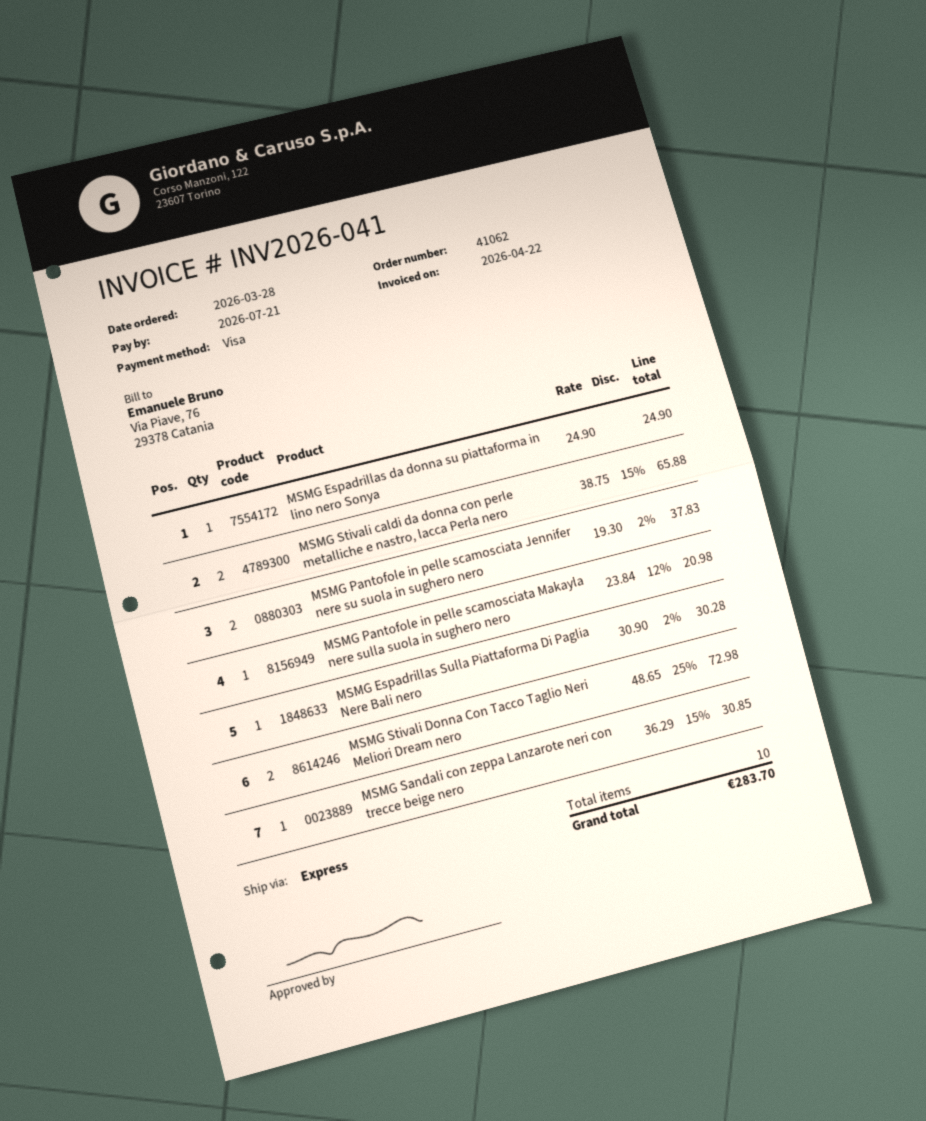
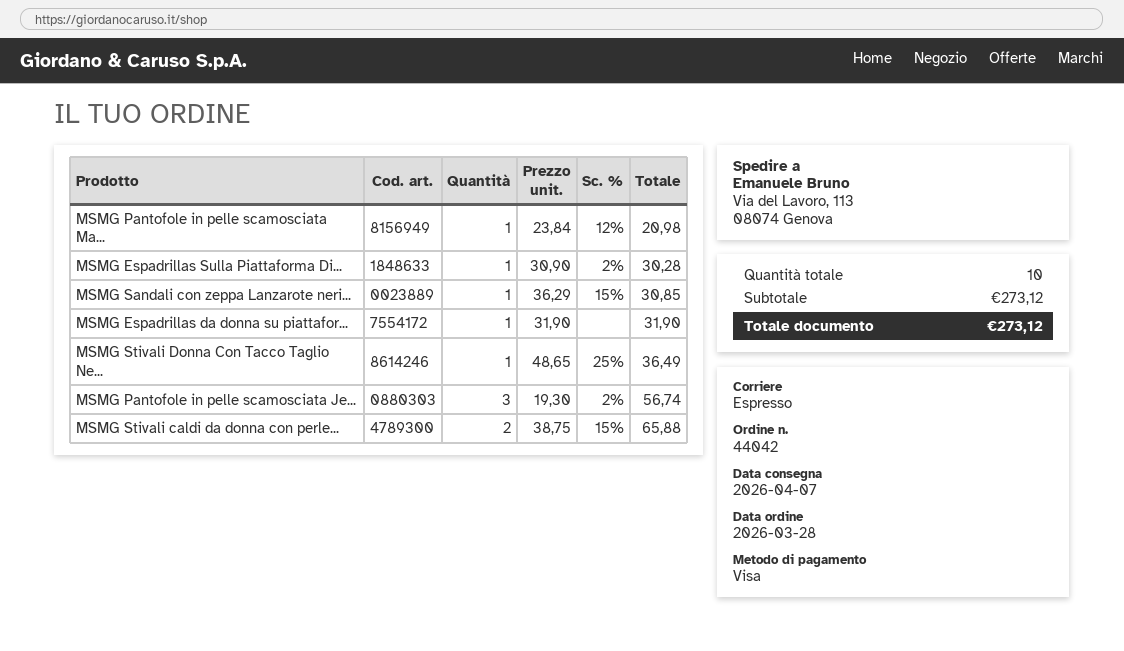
order number: 41062 -> 44042
MSMG Espadrillas da donna su piattaforma in lino nero Sonya: 1 x 24.90 = 24.90 -> 1 x 31.90 = 31.90
MSMG Pantofole in pelle scamosciata Jennifer nere su suola in sughero nero: 2 x 19.30 - 2% = 37.83 -> 3 x 19.30 - 2% = 56.74
MSMG Stivali Donna Con Tacco Taglio Neri Meliori Dream nero: 2 x 48.65 - 25% = 72.98 -> 1 x 48.65 - 25% = 36.49
total: 283.70 -> 273.12

